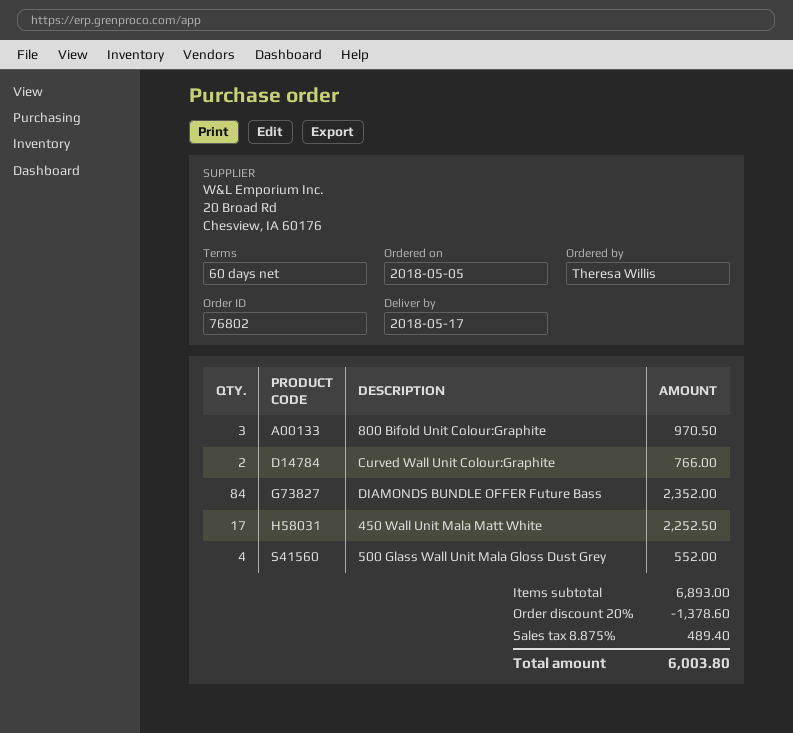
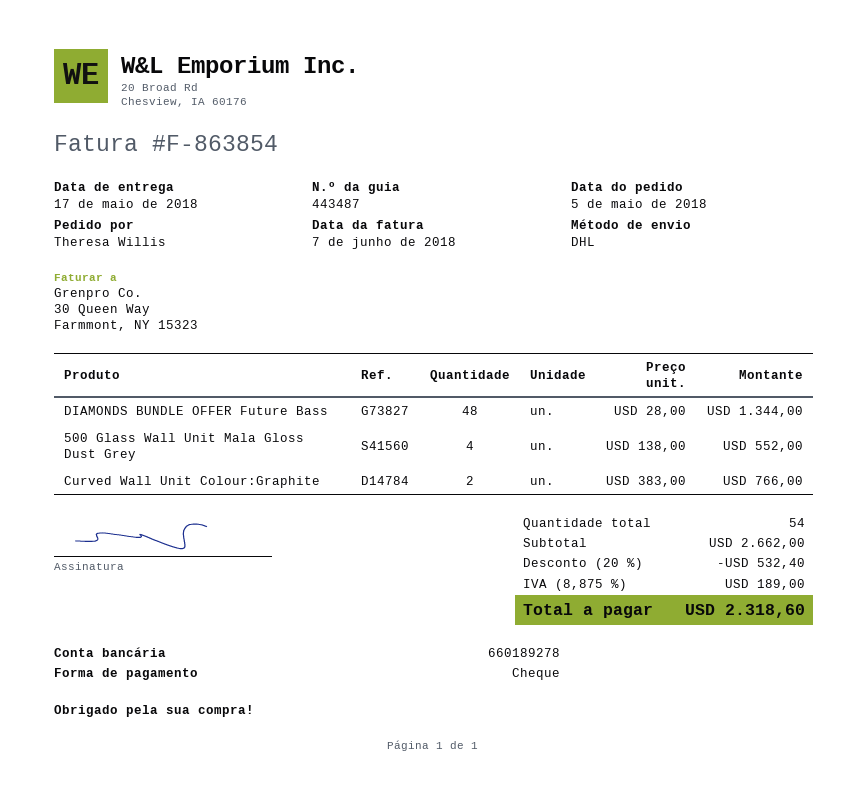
800 Bifold Unit Colour:Graphite: 3 for 970.50 -> none
DIAMONDS BUNDLE OFFER Future Bass: 84 for 2352.00 -> 48 for 1344.00
450 Wall Unit Mala Matt White: 17 for 2252.50 -> none
subtotal: 6893.00 -> 2662.00
discount: 20% = 1378.60 -> 20% = 532.40
tax: 8.875% = 489.40 -> 8.875% = 189.00
total: 6003.80 -> 2318.60

